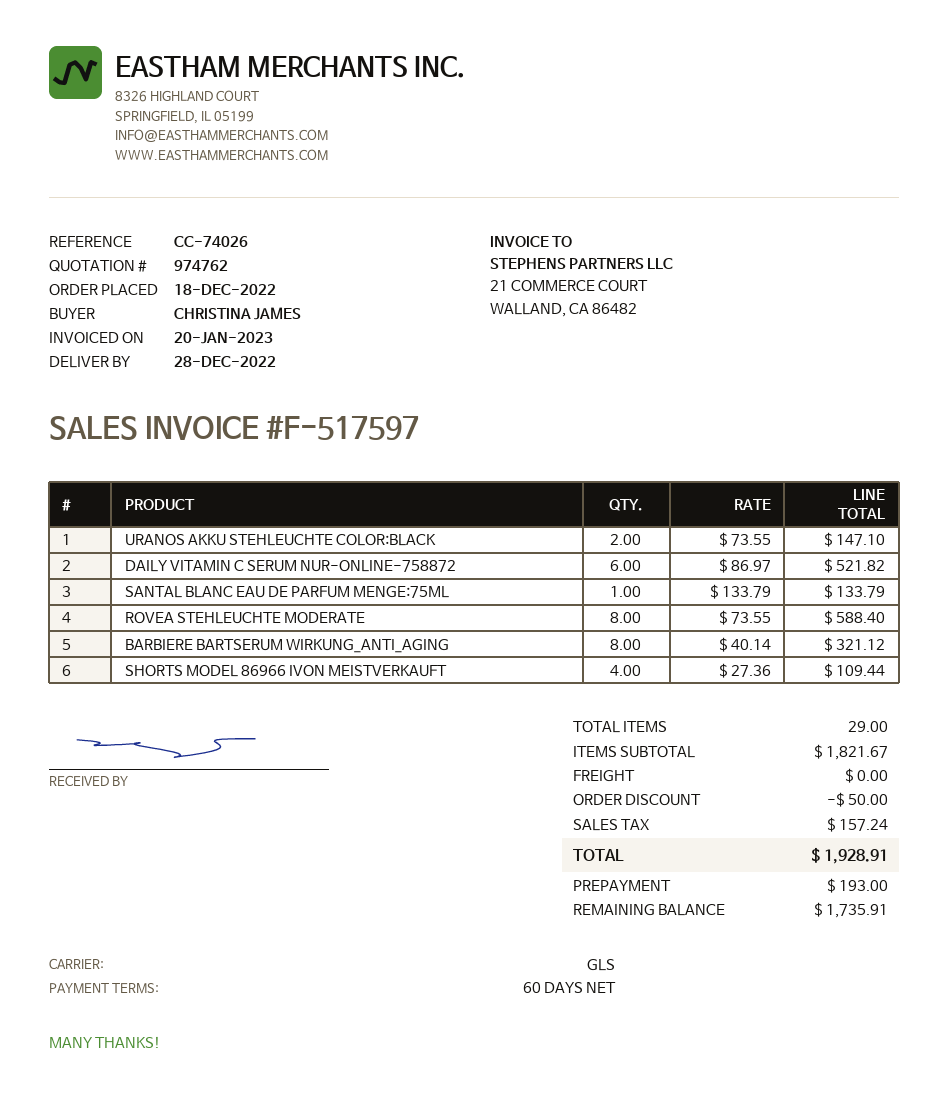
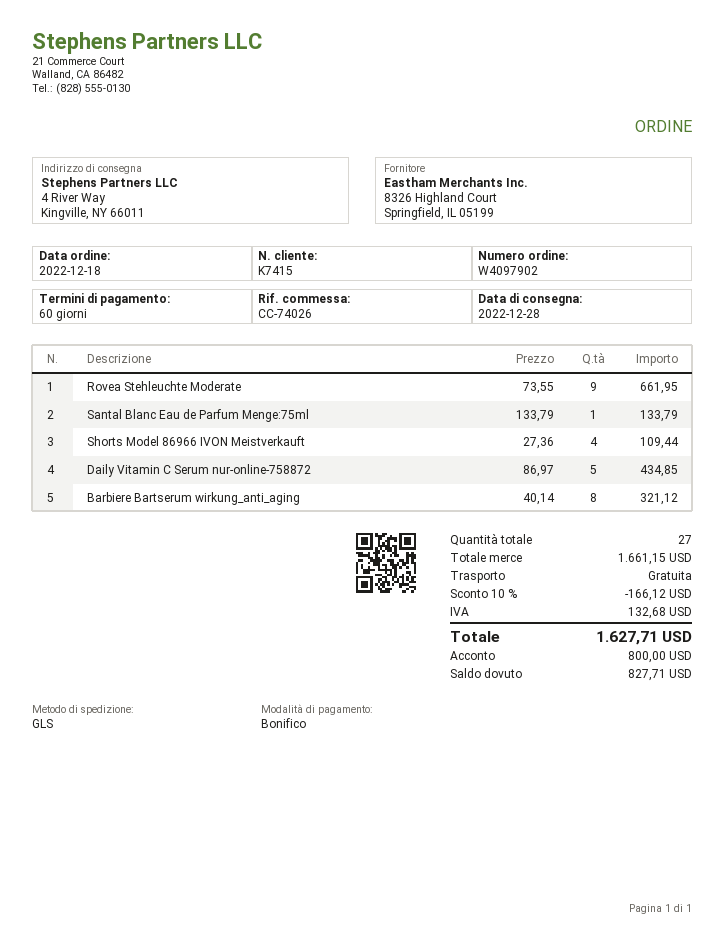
URANOS AKKU STEHLEUCHTE COLOR:BLACK: 2 x 73.55 = 147.10 -> none
DAILY VITAMIN C SERUM NUR-ONLINE-758872: 6 x 86.97 = 521.82 -> 5 x 86.97 = 434.85
ROVEA STEHLEUCHTE MODERATE: 8 x 73.55 = 588.40 -> 9 x 73.55 = 661.95
total quantity: 29 -> 27
subtotal: 1821.67 -> 1661.15
discount: 50.00 -> 166.12
tax: 157.24 -> 132.68
total: 1928.91 -> 1627.71
deposit: 193.00 -> 800.00
balance: 1735.91 -> 827.71

